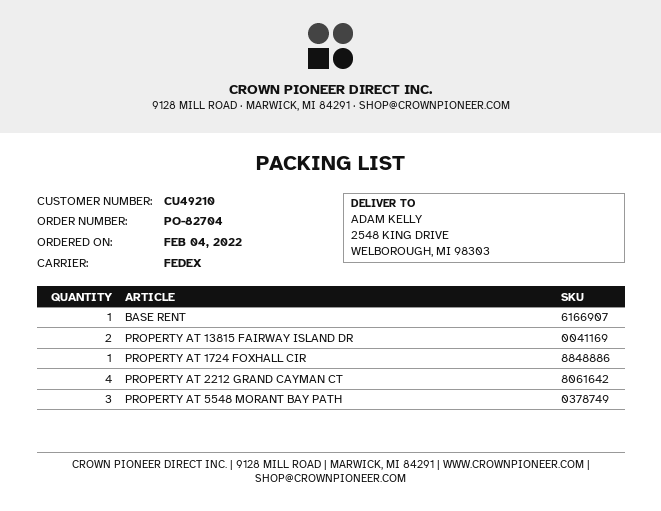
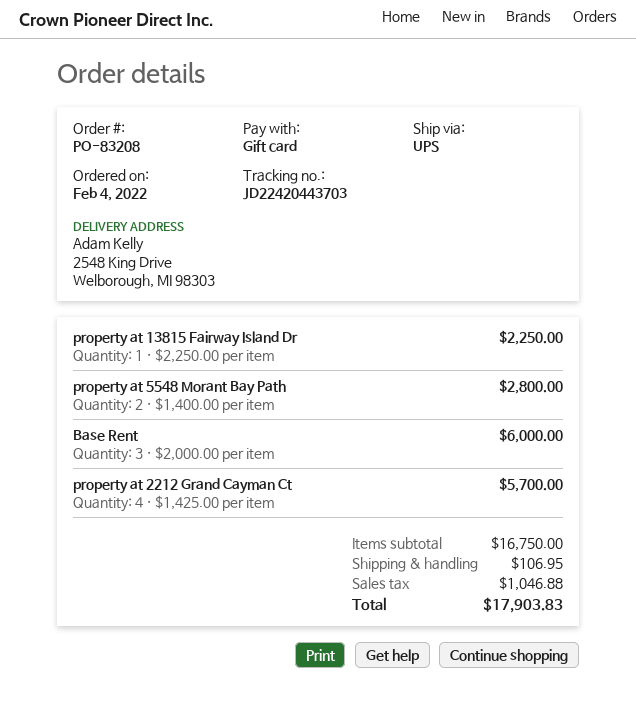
order number: PO-82704 -> PO-83208
shipping method: FedEx -> UPS
BASE RENT: 1 -> 3
PROPERTY AT 13815 FAIRWAY ISLAND DR: 2 -> 1
PROPERTY AT 1724 FOXHALL CIR: 1 -> none
PROPERTY AT 5548 MORANT BAY PATH: 3 -> 2

